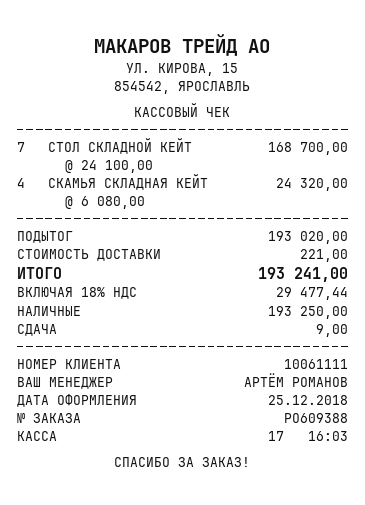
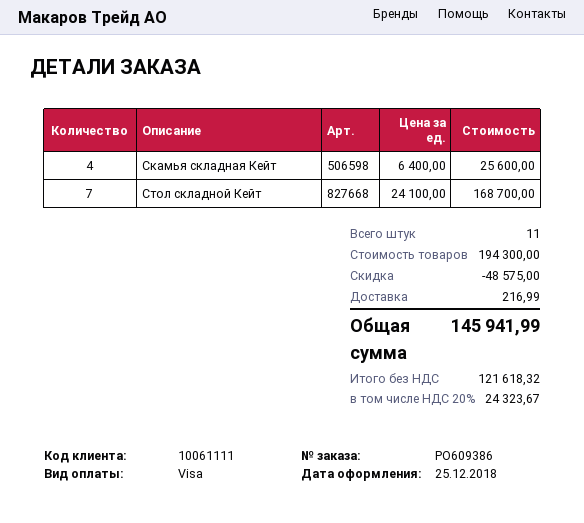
order number: PO609388 -> PO609386
payment method: cash -> Visa
СКАМЬЯ СКЛАДНАЯ КЕЙТ: 4 x 6080.00 = 24320.00 -> 4 x 6400.00 = 25600.00
subtotal: 193020.00 -> 194300.00
discount: none -> 48575.00
shipping: 221.00 -> 216.99
tax: 18% = 29477.44 -> 20% = 24323.67
total: 193241.00 -> 145941.99

